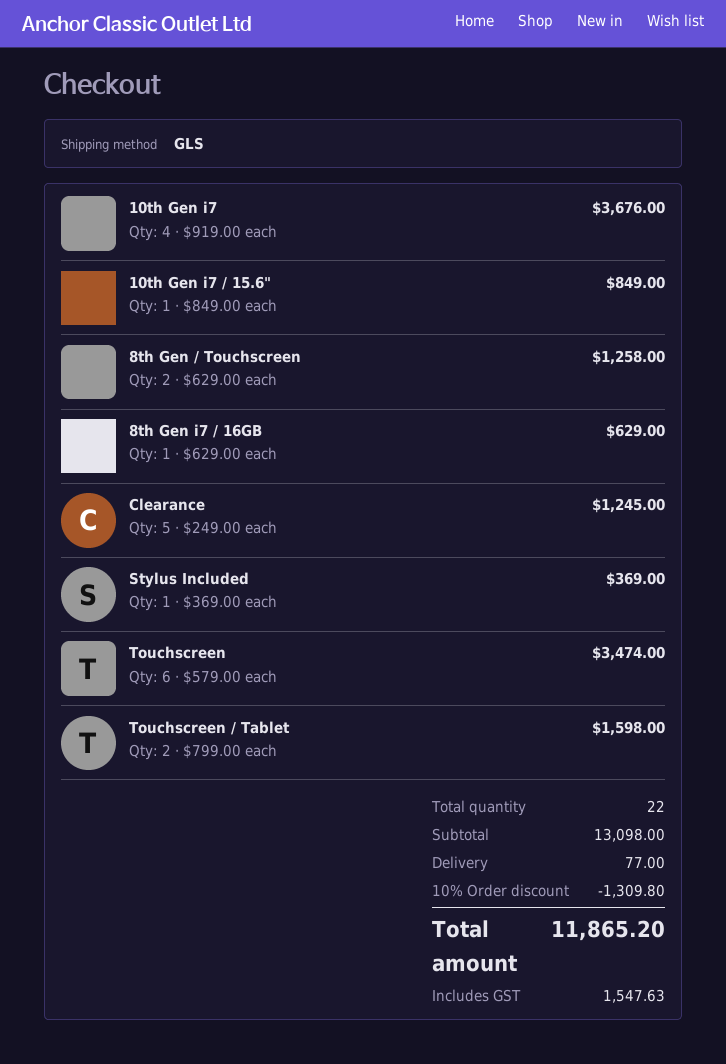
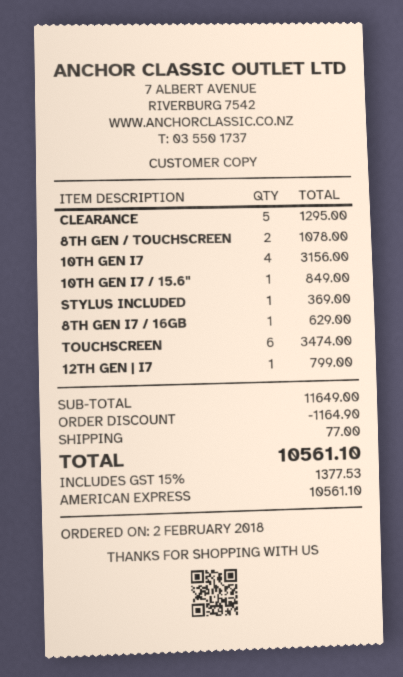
10th Gen i7: 4 for 3676.00 -> 4 for 3156.00
8th Gen / Touchscreen: 2 for 1258.00 -> 2 for 1078.00
Clearance: 5 for 1245.00 -> 5 for 1295.00
Touchscreen / Tablet: 2 for 1598.00 -> none
12TH GEN | I7: none -> 1 for 799.00
subtotal: 13098.00 -> 11649.00
discount: 1309.80 -> 1164.90
tax: 1547.63 -> 1377.53
total: 11865.20 -> 10561.10

